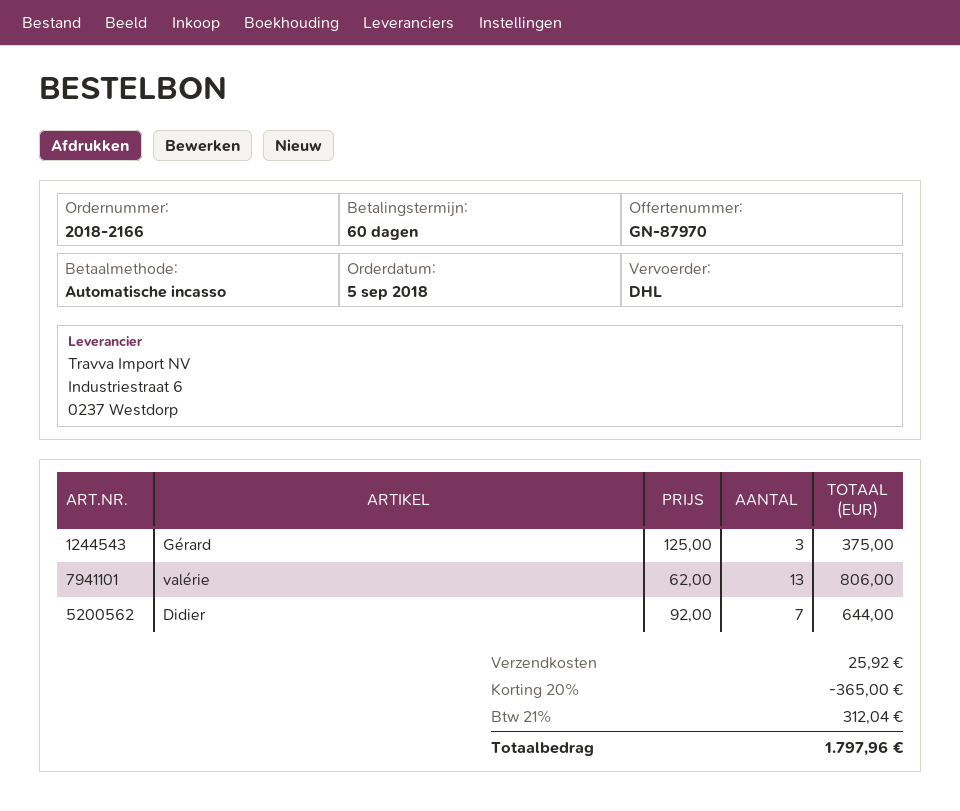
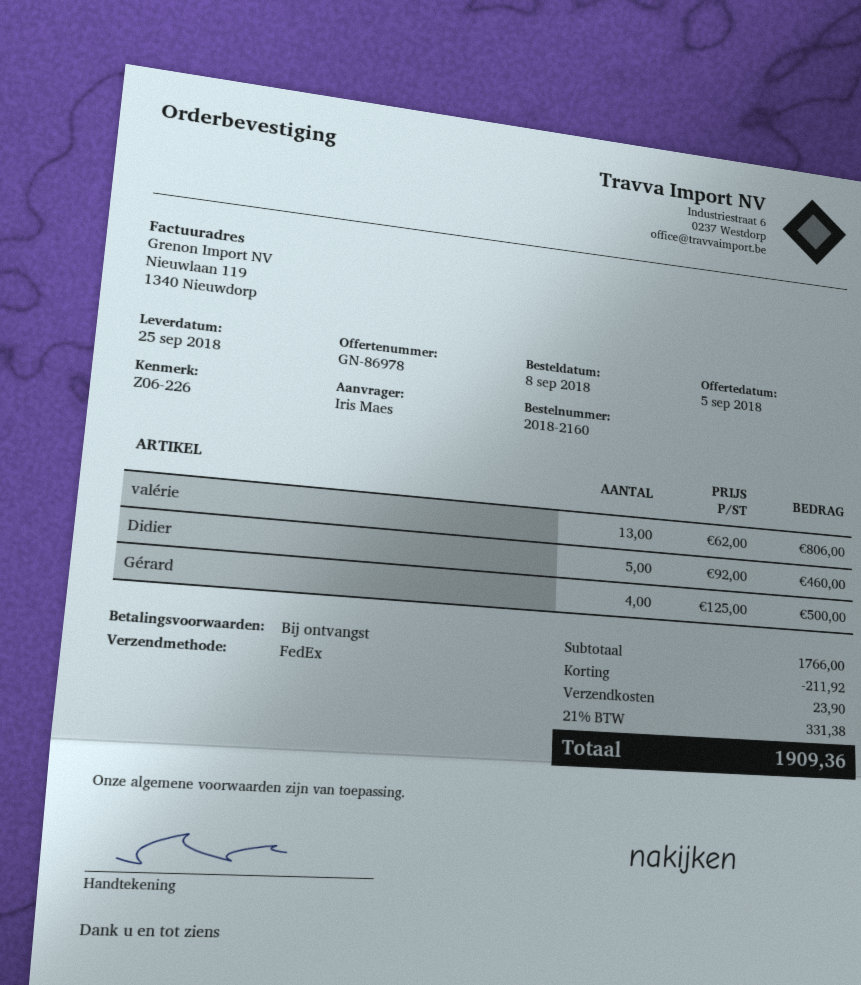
quote number: GN-87970 -> GN-86978
order number: 2018-2166 -> 2018-2160
order date: 2018-09-05 -> 2018-09-08
payment terms: 60 days -> on receipt
shipping method: DHL -> FedEx
Gérard: 3 x 125.00 = 375.00 -> 4 x 125.00 = 500.00
Didier: 7 x 92.00 = 644.00 -> 5 x 92.00 = 460.00
discount: 365.00 -> 211.92
shipping: 25.92 -> 23.90
tax: 21% = 312.04 -> 21% = 331.38
total: 1797.96 -> 1909.36

